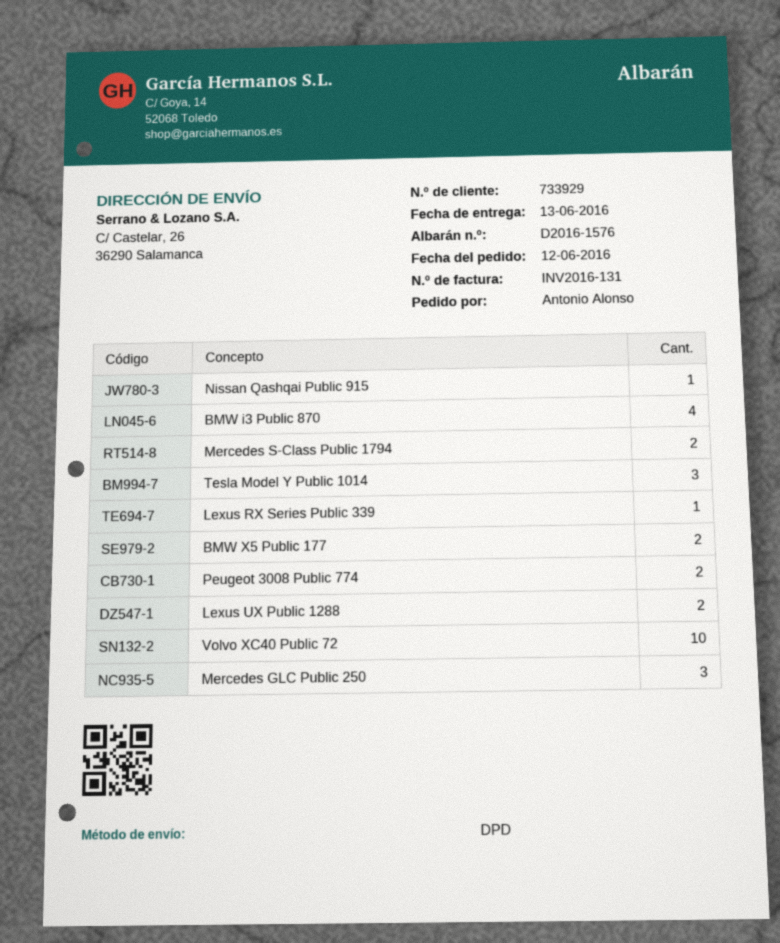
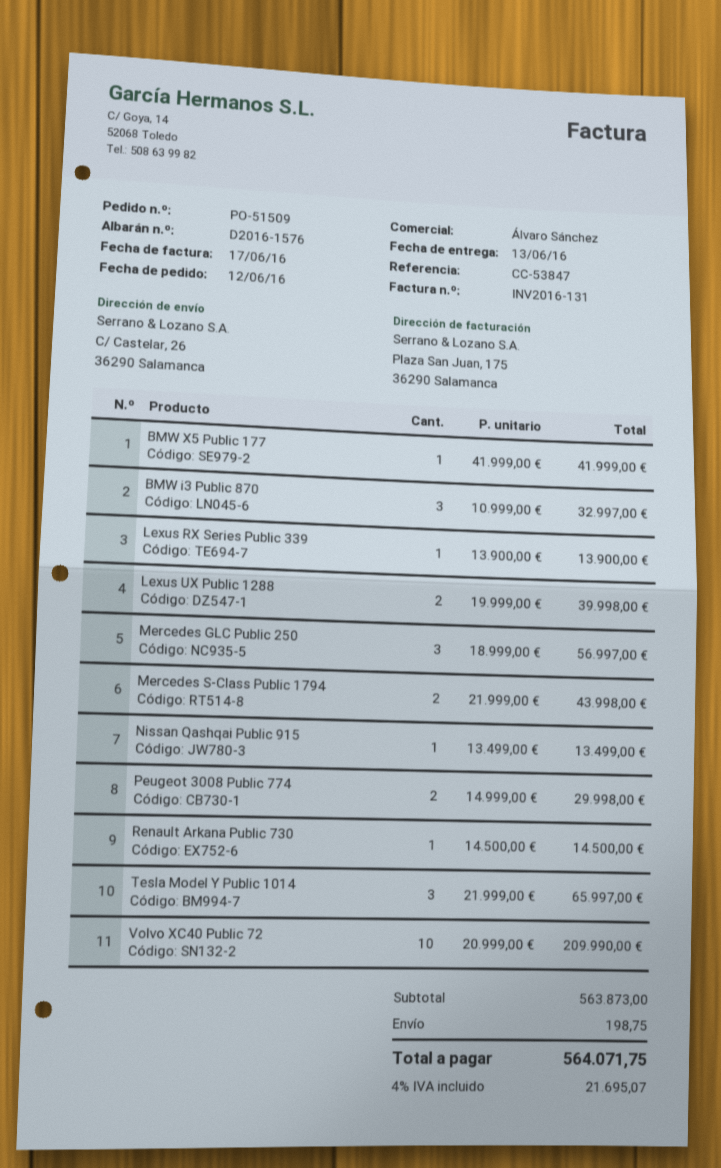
BMW i3 Public 870: 4 -> 3
BMW X5 Public 177: 2 -> 1
Renault Arkana Public 730: none -> 1

